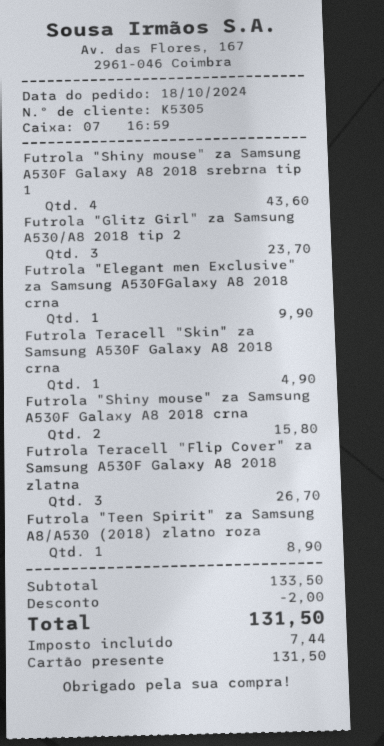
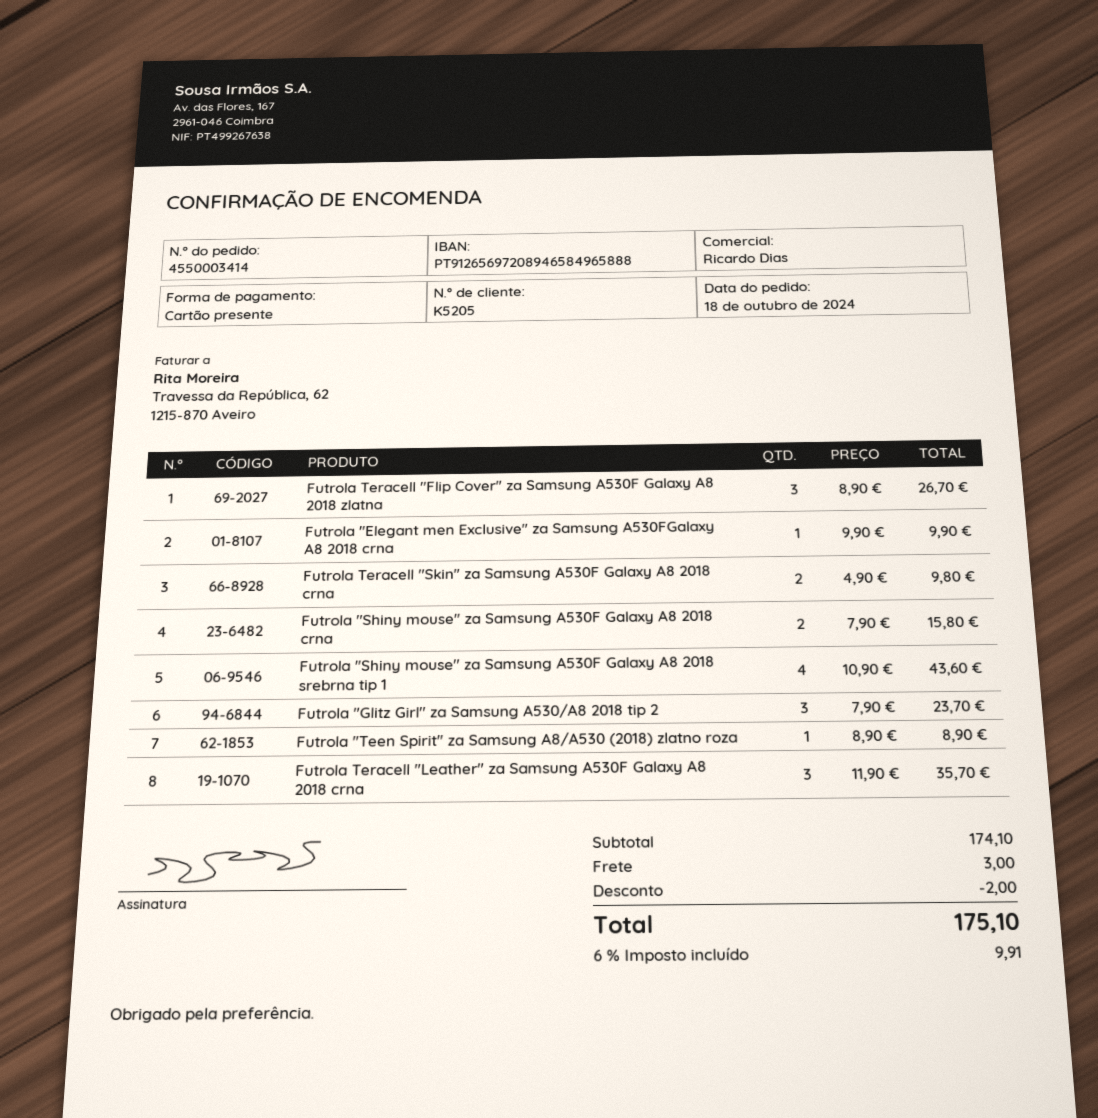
customer number: K5305 -> K5205
Futrola Teracell "Skin" za Samsung A530F Galaxy A8 2018 crna: 1 for 4.90 -> 2 for 9.80
Futrola Teracell "Leather" za Samsung A530F Galaxy A8 2018 crna: none -> 3 for 35.70
subtotal: 133.50 -> 174.10
shipping: none -> 3.00
tax: 7.44 -> 9.91
total: 131.50 -> 175.10

